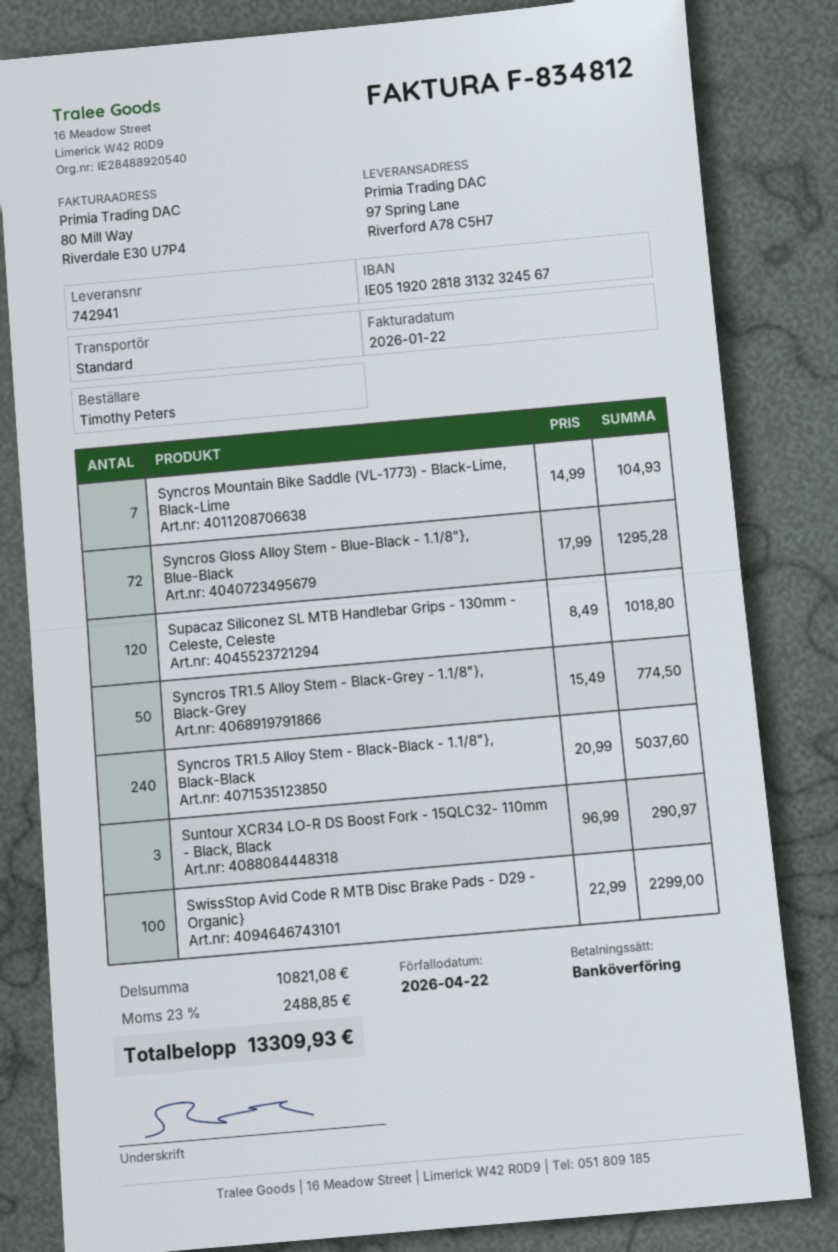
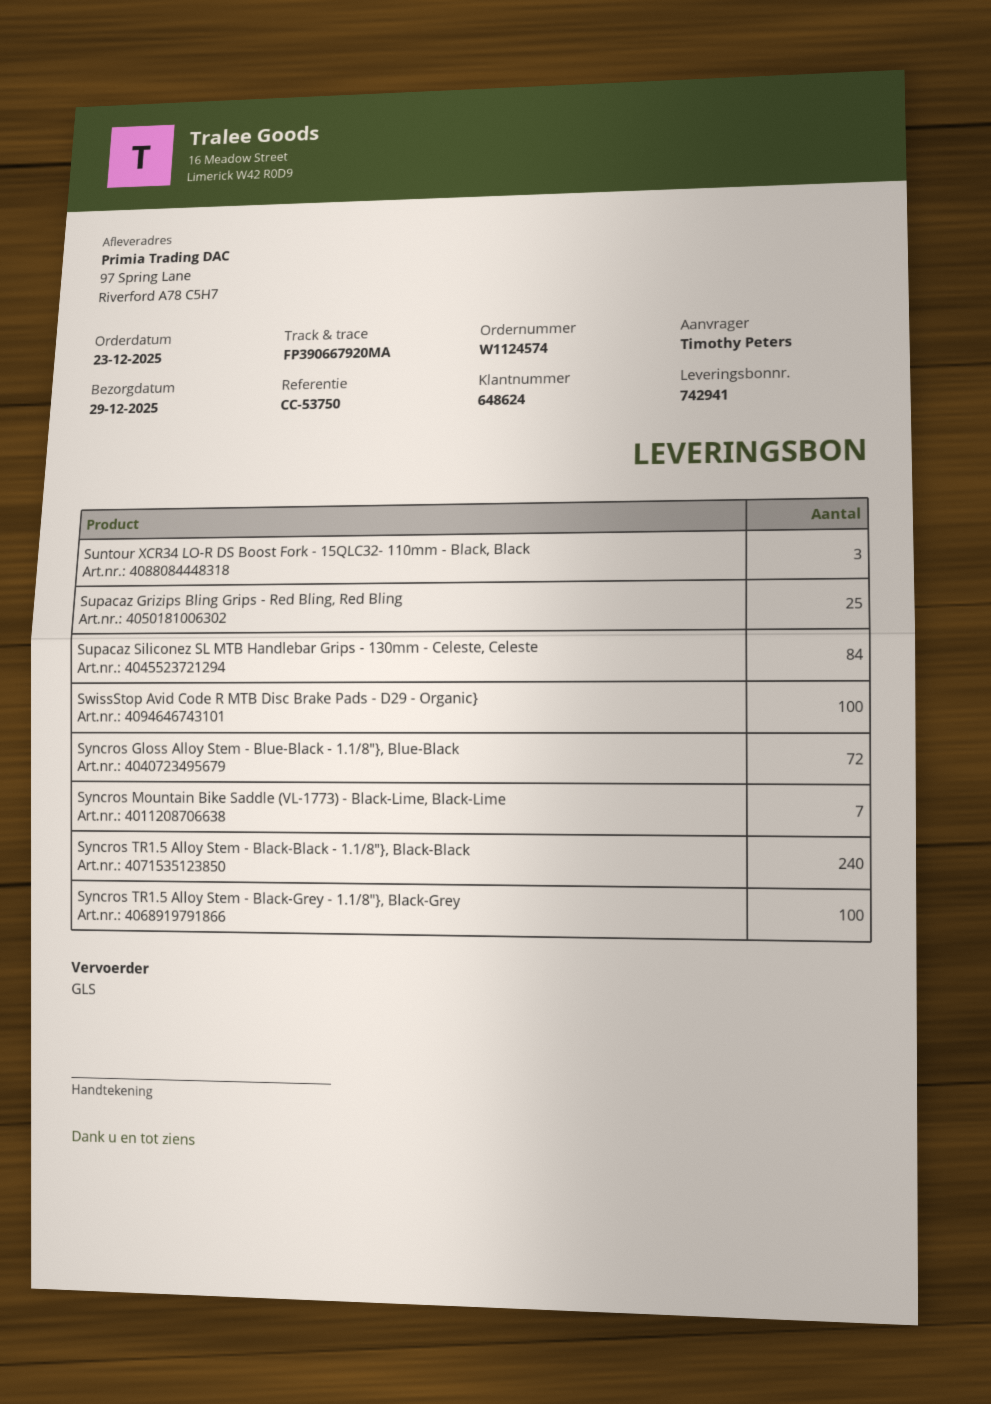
shipping method: standard -> GLS
Supacaz Siliconez SL MTB Handlebar Grips - 130mm - Celeste, Celeste: 120 -> 84
Syncros TR1.5 Alloy Stem - Black-Grey - 1.1/8"}, Black-Grey: 50 -> 100
Supacaz Grizips Bling Grips - Red Bling, Red Bling: none -> 25

